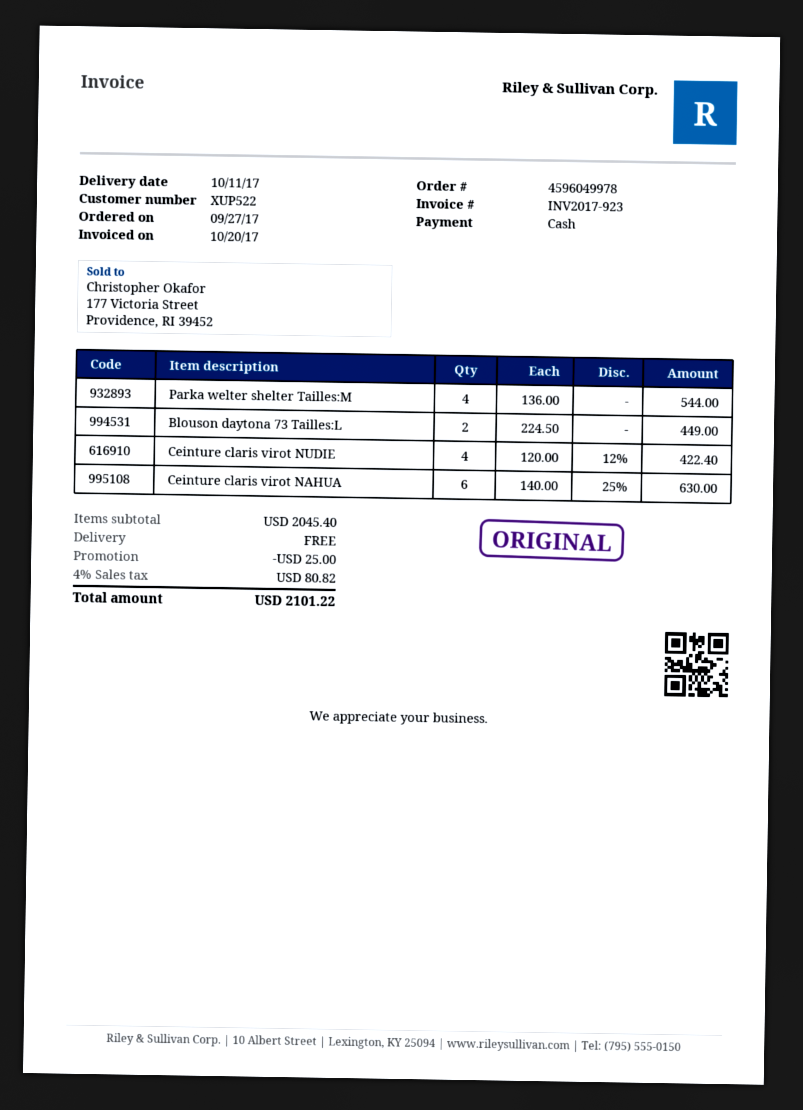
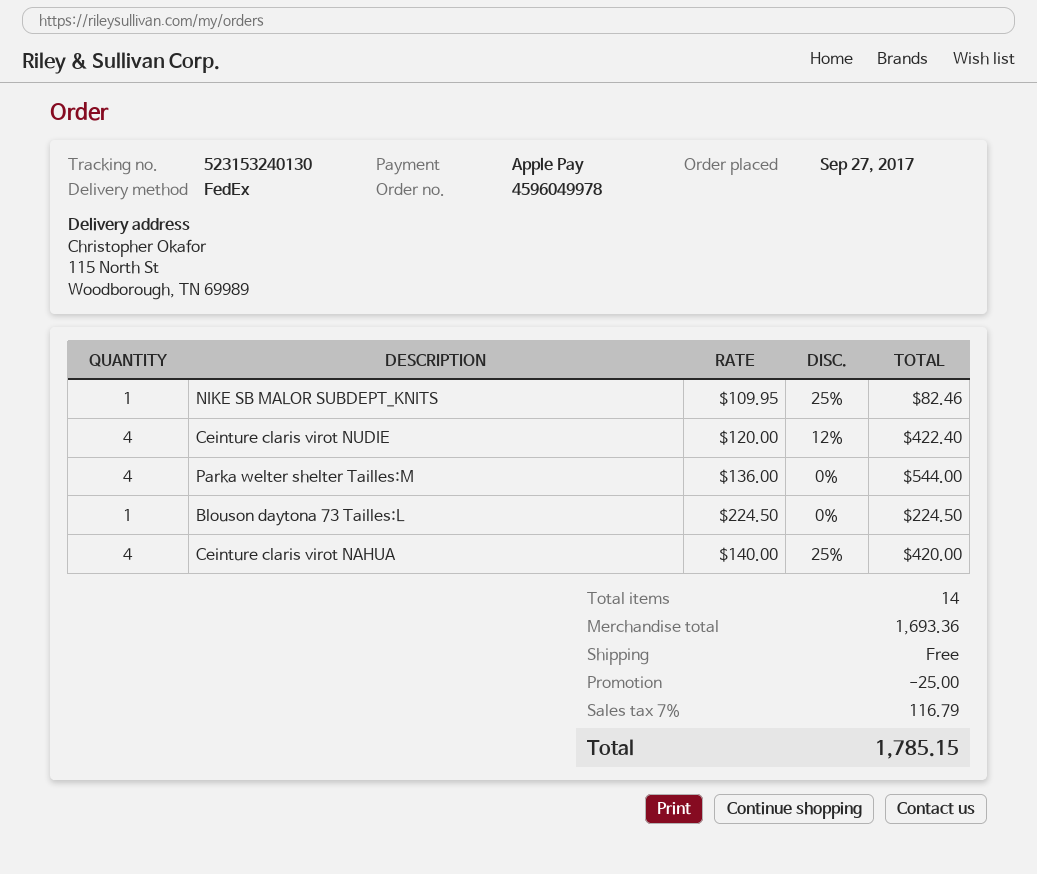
payment method: cash -> Apple Pay
Blouson daytona 73 Tailles:L: 2 x 224.50 = 449.00 -> 1 x 224.50 = 224.50
Ceinture claris virot NAHUA: 6 x 140.00 - 25% = 630.00 -> 4 x 140.00 - 25% = 420.00
NIKE SB MALOR SUBDEPT_KNITS: none -> 1 x 109.95 - 25% = 82.46
subtotal: 2045.40 -> 1693.36
tax: 4% = 80.82 -> 7% = 116.79
total: 2101.22 -> 1785.15

